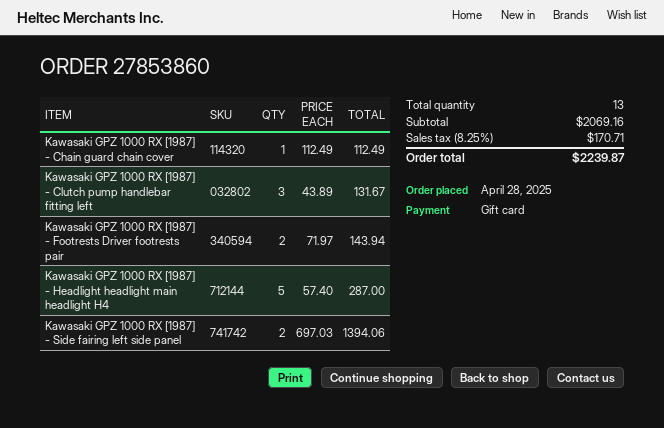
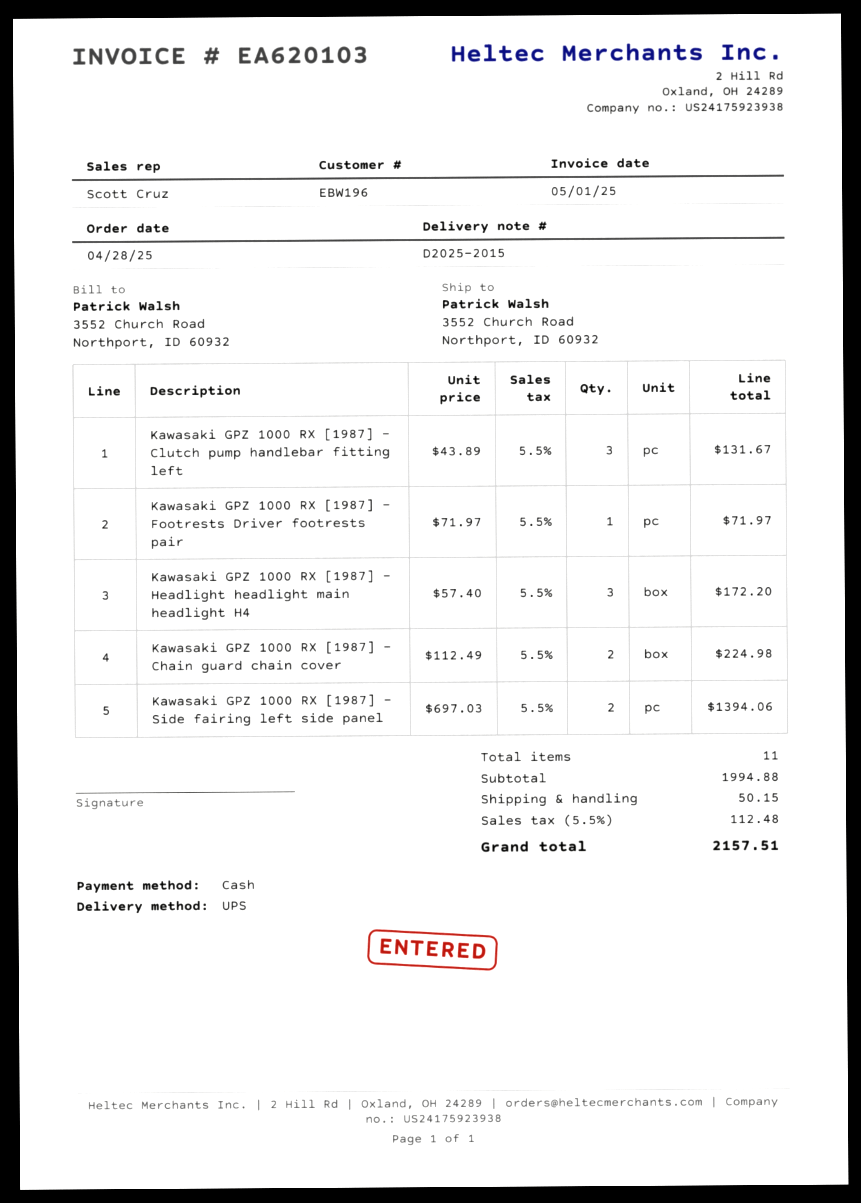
payment method: gift card -> cash
Kawasaki GPZ 1000 RX [1987] - Chain guard chain cover: 1 x 112.49 = 112.49 -> 2 x 112.49 = 224.98
Kawasaki GPZ 1000 RX [1987] - Footrests Driver footrests pair: 2 x 71.97 = 143.94 -> 1 x 71.97 = 71.97
Kawasaki GPZ 1000 RX [1987] - Headlight headlight main headlight H4: 5 x 57.40 = 287.00 -> 3 x 57.40 = 172.20
total quantity: 13 -> 11
subtotal: 2069.16 -> 1994.88
shipping: none -> 50.15
tax: 8.25% = 170.71 -> 5.5% = 112.48
total: 2239.87 -> 2157.51

